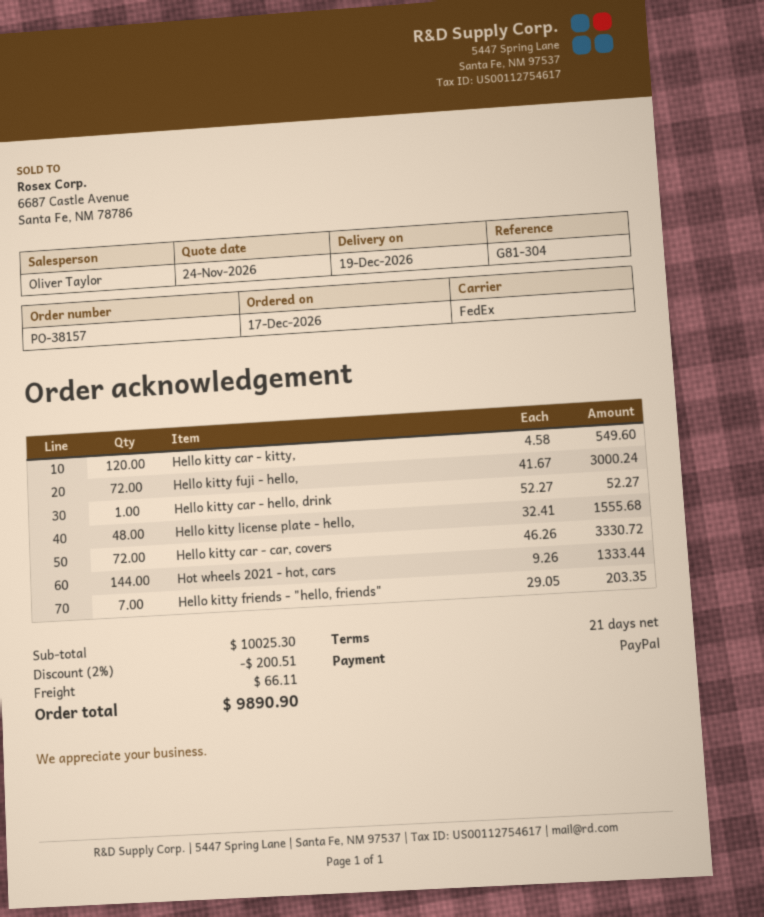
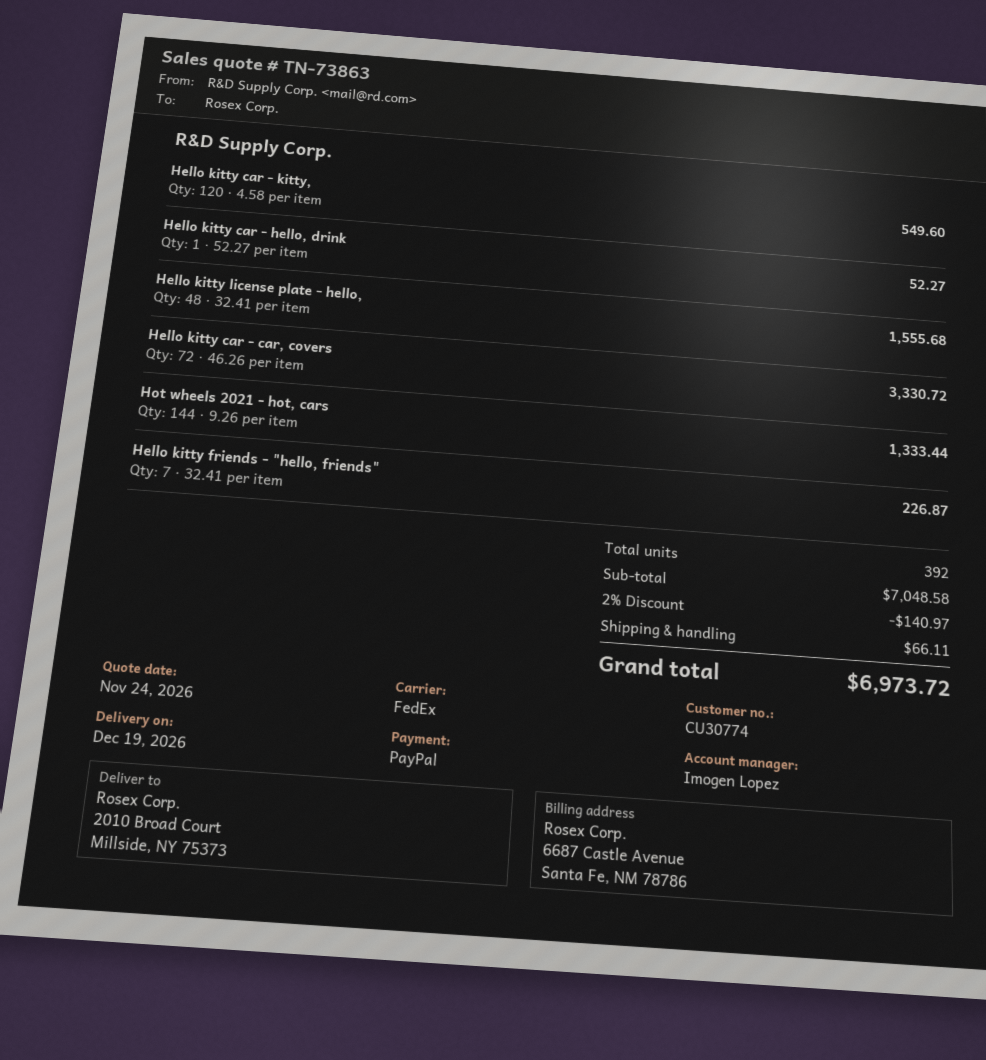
sales rep: Oliver Taylor -> Imogen Lopez
Hello kitty fuji - hello,: 72 x 41.67 = 3000.24 -> none
Hello kitty friends - "hello, friends": 7 x 29.05 = 203.35 -> 7 x 32.41 = 226.87
subtotal: 10025.30 -> 7048.58
discount: 2% = 200.51 -> 2% = 140.97
total: 9890.90 -> 6973.72

